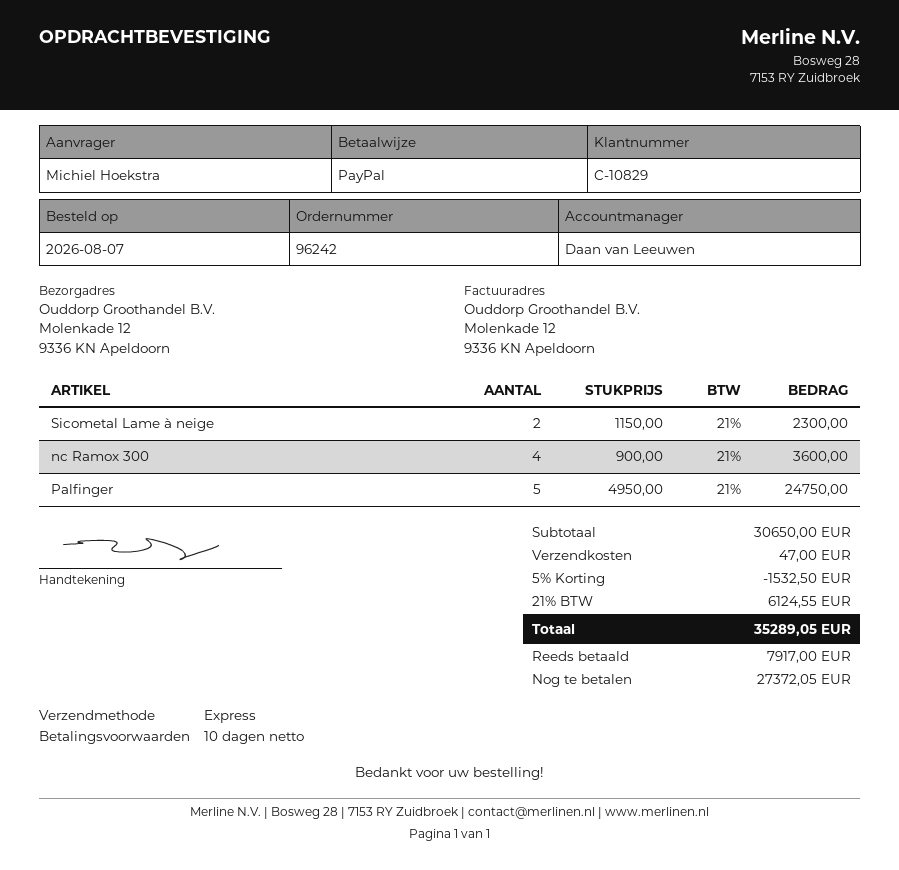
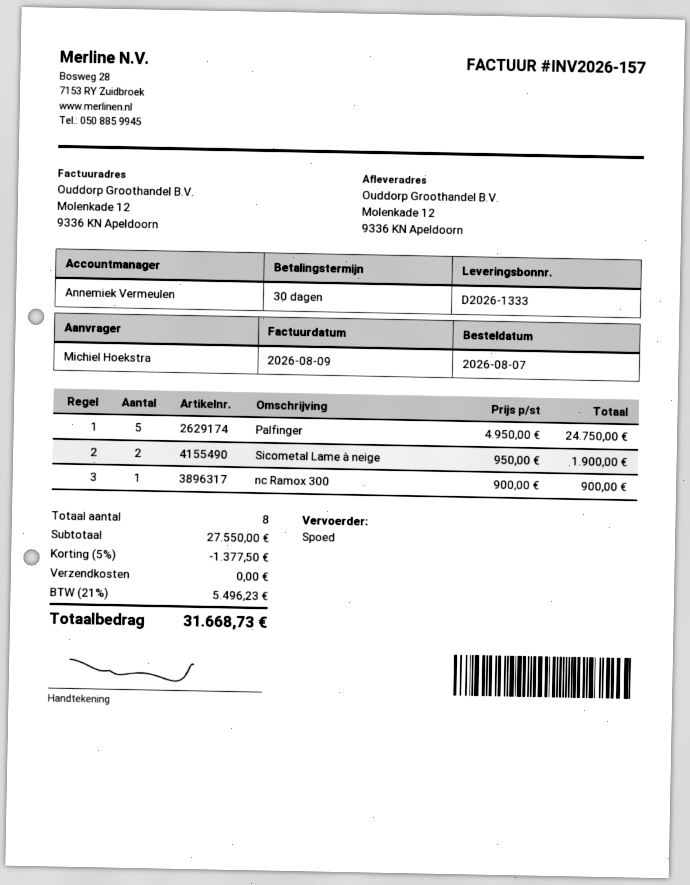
payment terms: 10 days -> 30 days
sales rep: Daan van Leeuwen -> Annemiek Vermeulen
Sicometal Lame à neige: 2 x 1150.00 = 2300.00 -> 2 x 950.00 = 1900.00
nc Ramox 300: 4 x 900.00 = 3600.00 -> 1 x 900.00 = 900.00
subtotal: 30650.00 -> 27550.00
discount: 5% = 1532.50 -> 5% = 1377.50
shipping: 47.00 -> 0.00
tax: 21% = 6124.55 -> 21% = 5496.23
total: 35289.05 -> 31668.73

